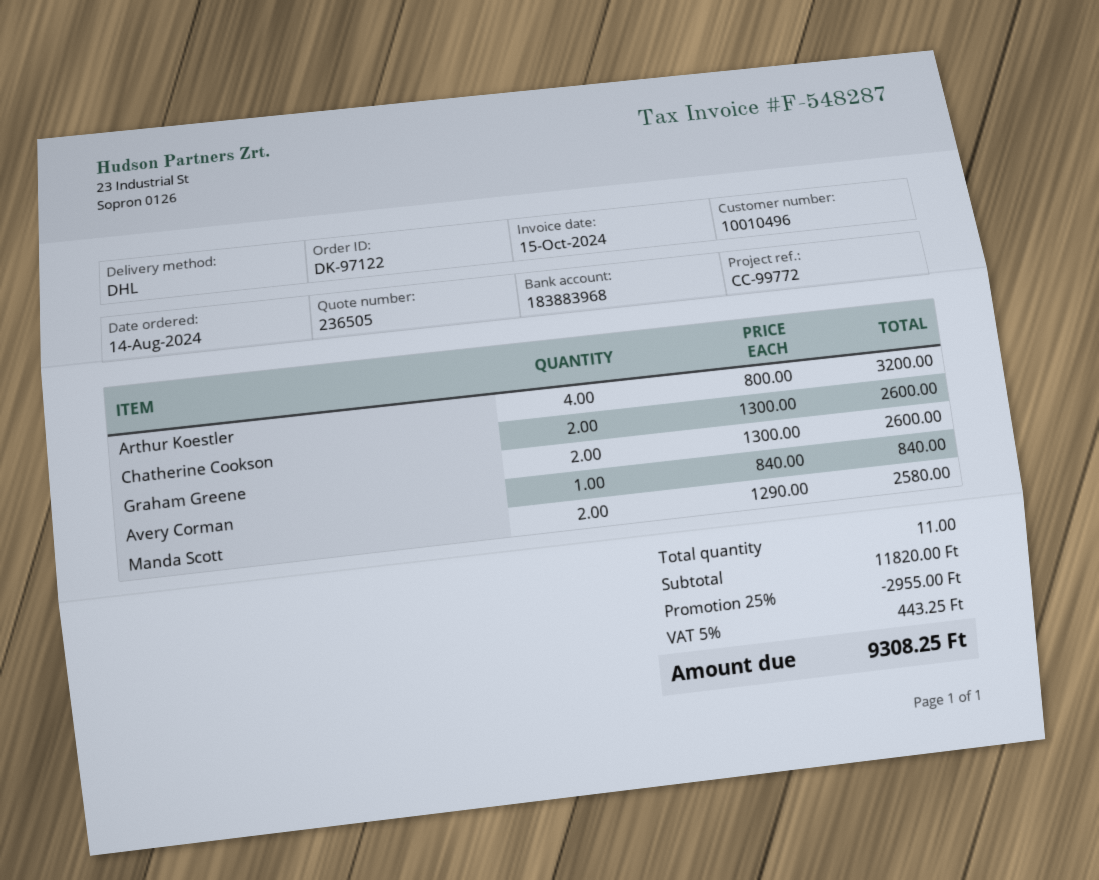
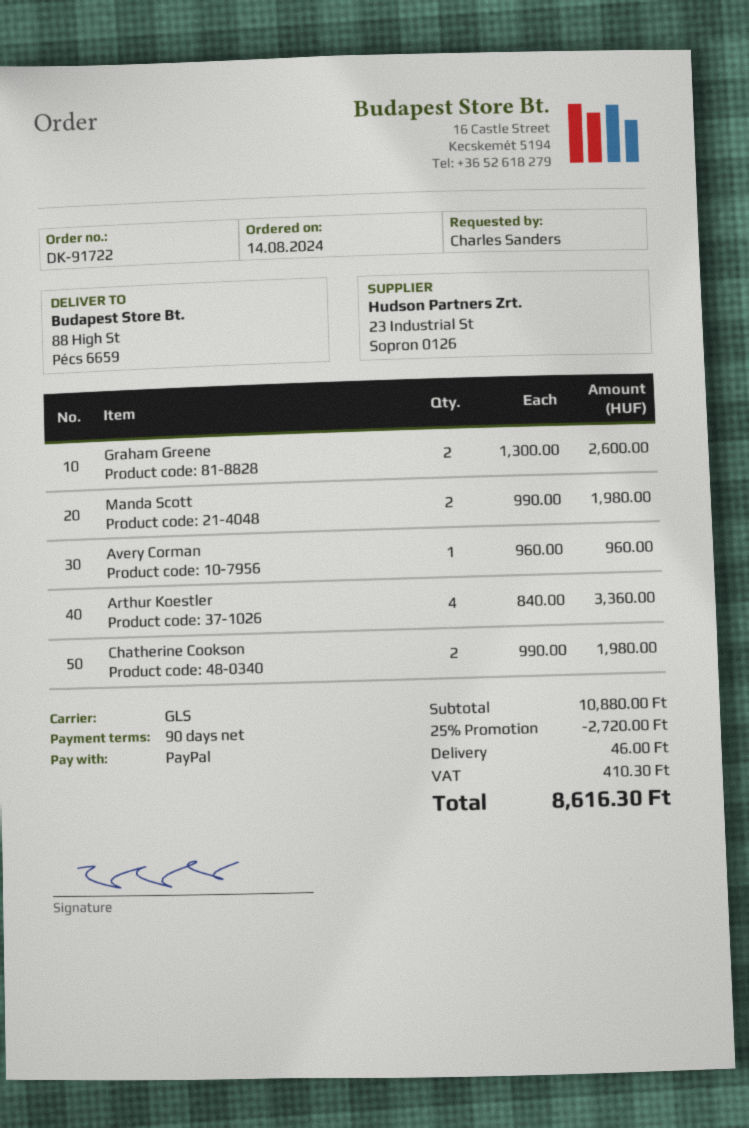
order number: DK-97122 -> DK-91722
shipping method: DHL -> GLS
Arthur Koestler: 4 x 800.00 = 3200.00 -> 4 x 840.00 = 3360.00
Chatherine Cookson: 2 x 1300.00 = 2600.00 -> 2 x 990.00 = 1980.00
Avery Corman: 1 x 840.00 = 840.00 -> 1 x 960.00 = 960.00
Manda Scott: 2 x 1290.00 = 2580.00 -> 2 x 990.00 = 1980.00
subtotal: 11820.00 -> 10880.00
discount: 25% = 2955.00 -> 25% = 2720.00
shipping: none -> 46.00
tax: 443.25 -> 410.30
total: 9308.25 -> 8616.30

